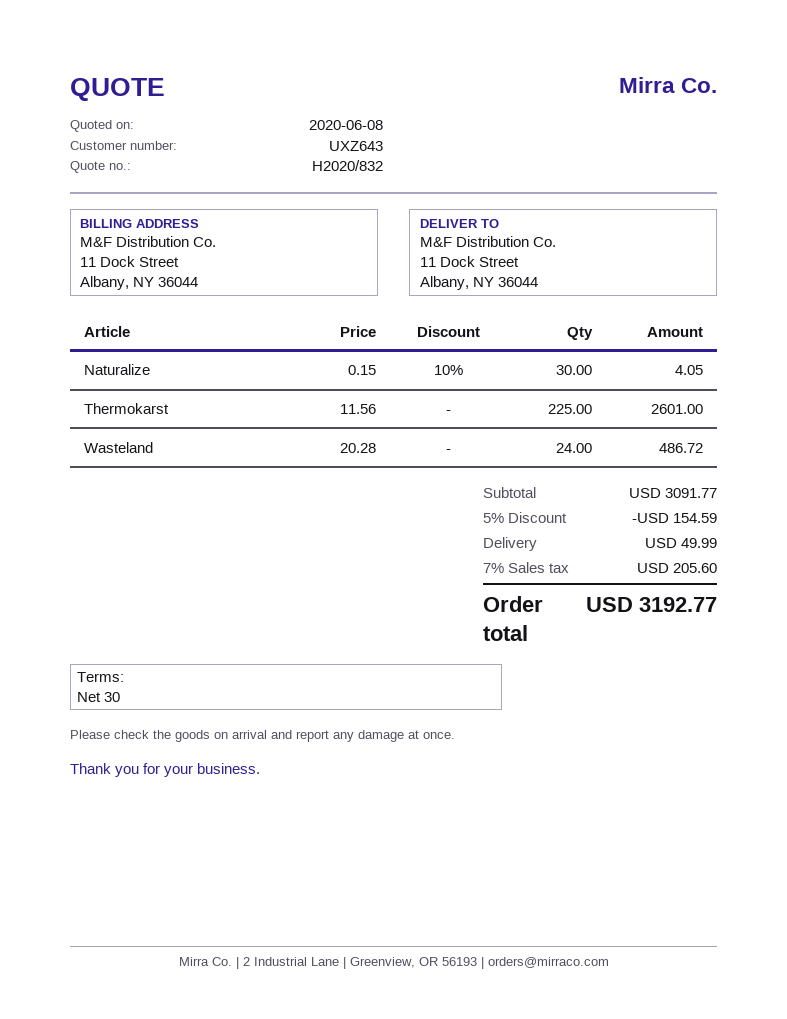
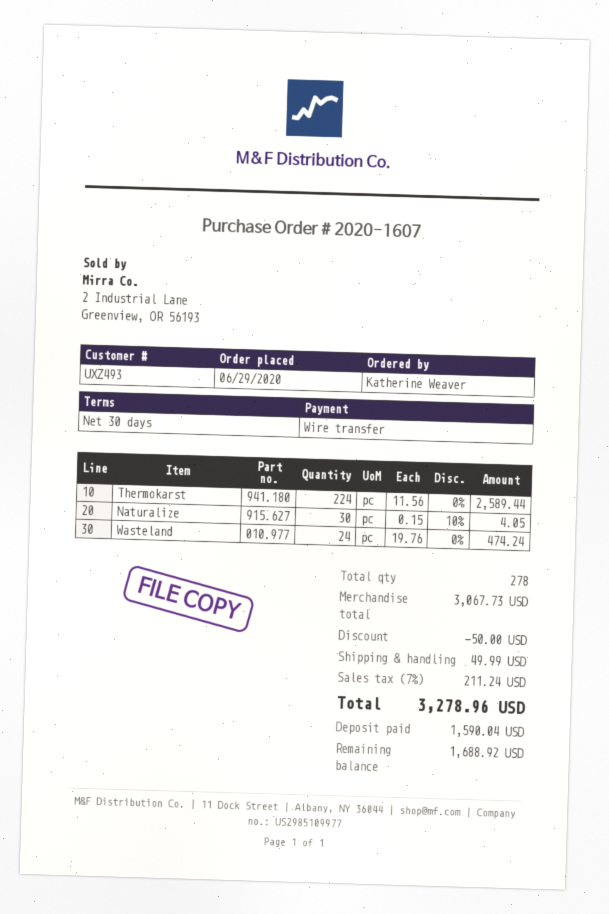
customer number: UXZ643 -> UXZ493
Thermokarst: 225 x 11.56 = 2601.00 -> 224 x 11.56 = 2589.44
Wasteland: 24 x 20.28 = 486.72 -> 24 x 19.76 = 474.24
subtotal: 3091.77 -> 3067.73
discount: 154.59 -> 50.00
tax: 7% = 205.60 -> 7% = 211.24
total: 3192.77 -> 3278.96

